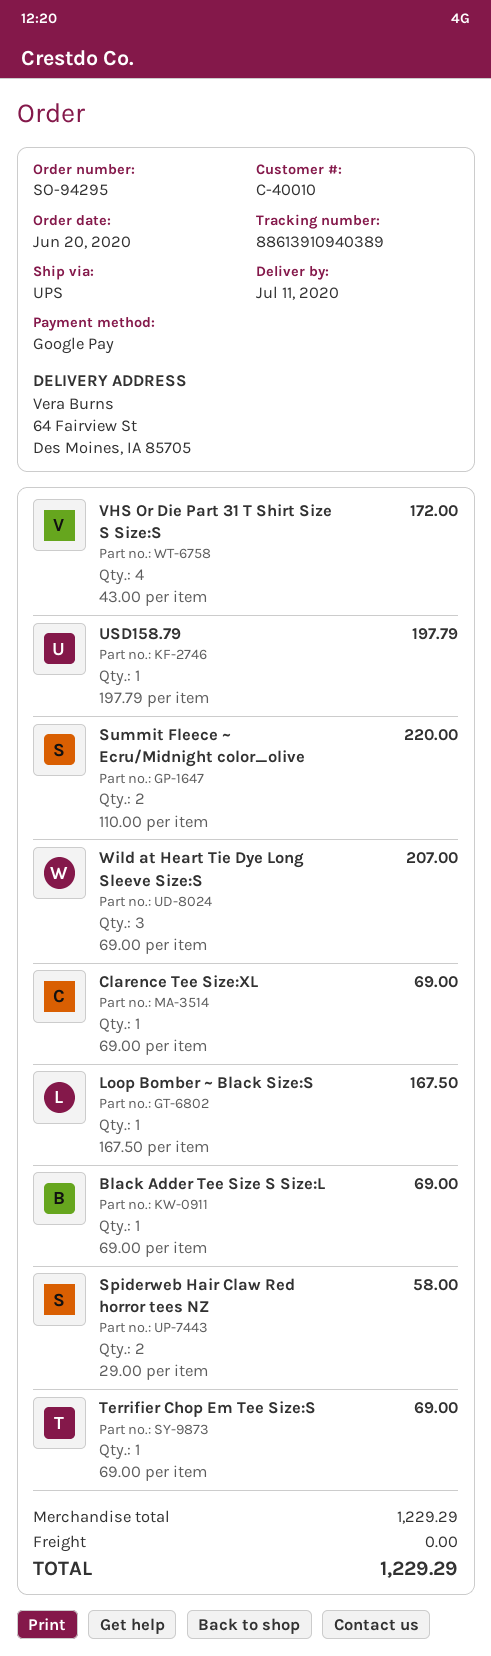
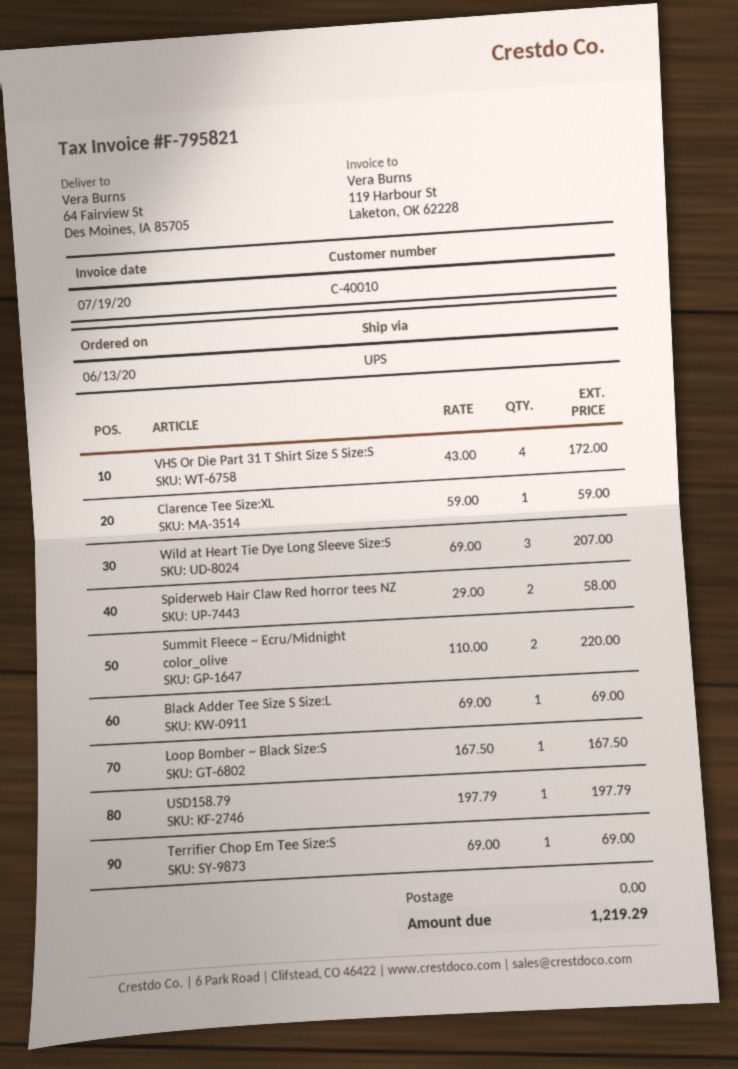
order date: 2020-06-20 -> 2020-06-13
Clarence Tee Size:XL: 1 x 69.00 = 69.00 -> 1 x 59.00 = 59.00
total: 1229.29 -> 1219.29

